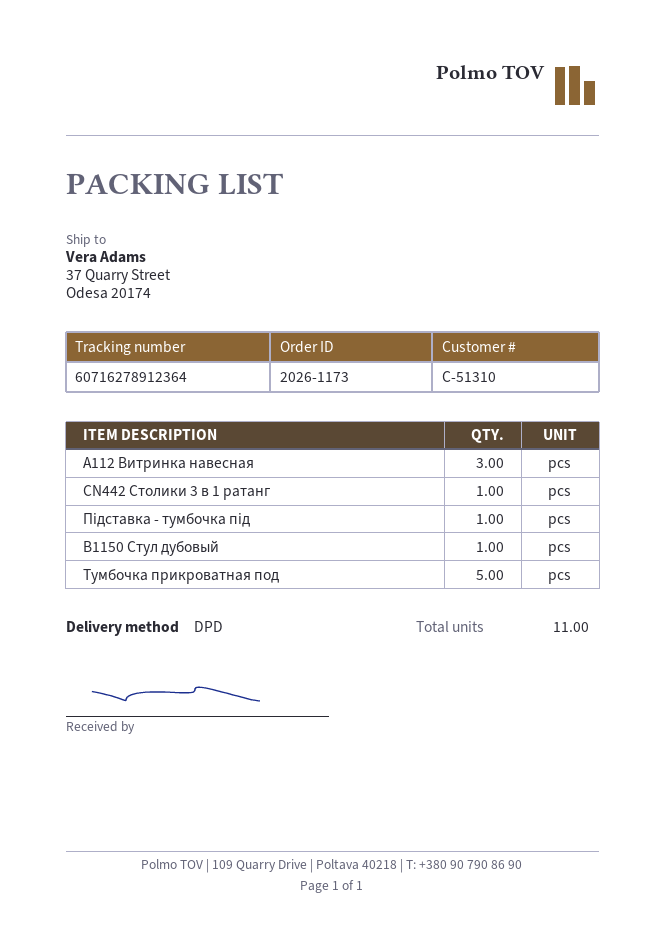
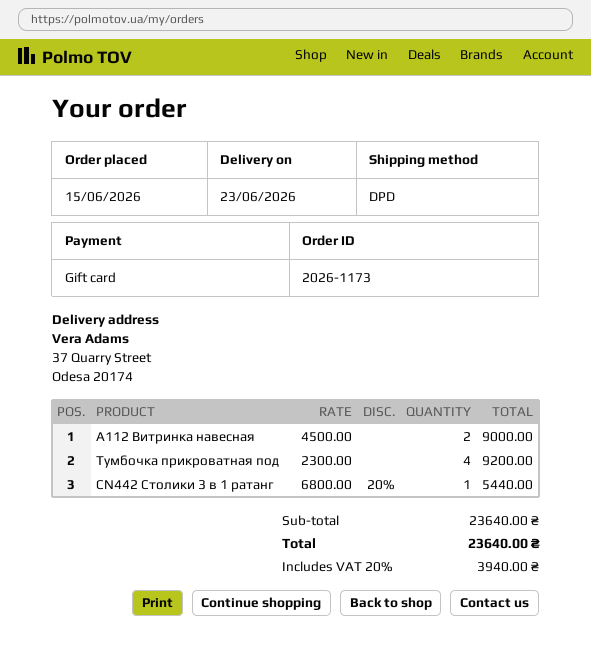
А112 Витринка навесная: 3 -> 2
Підставка - тумбочка під: 1 -> none
В1150 Стул дубовый: 1 -> none
Тумбочка прикроватная под: 5 -> 4

